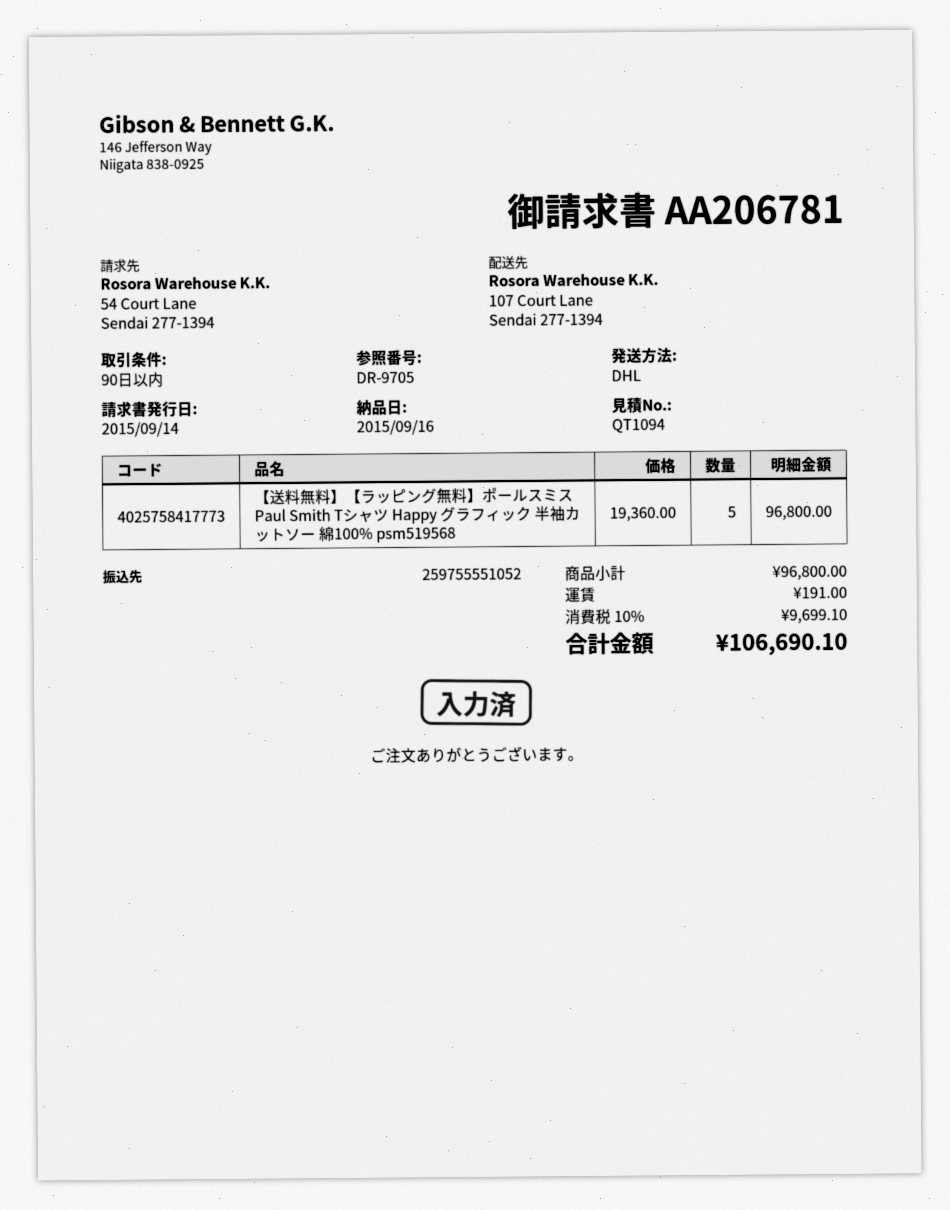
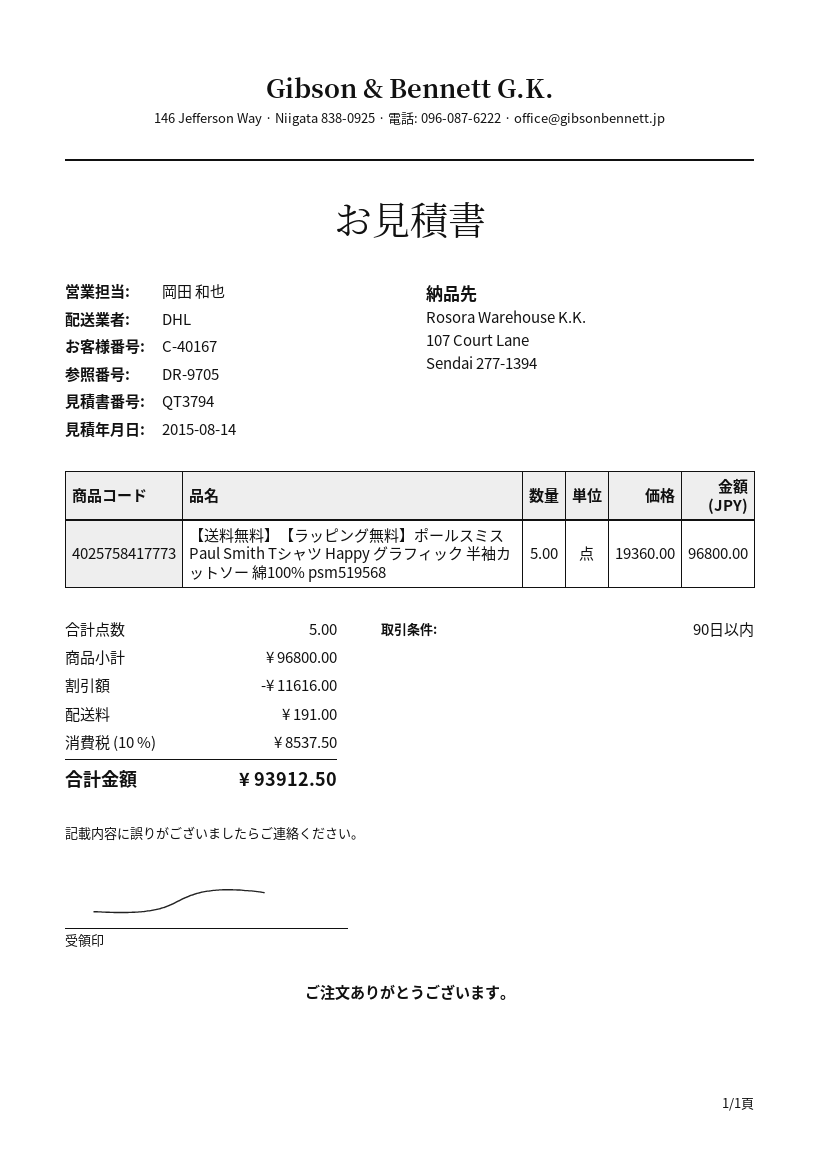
quote number: QT1094 -> QT3794
discount: none -> 11616.00
tax: 10% = 9699.10 -> 10% = 8537.50
total: 106690.10 -> 93912.50

